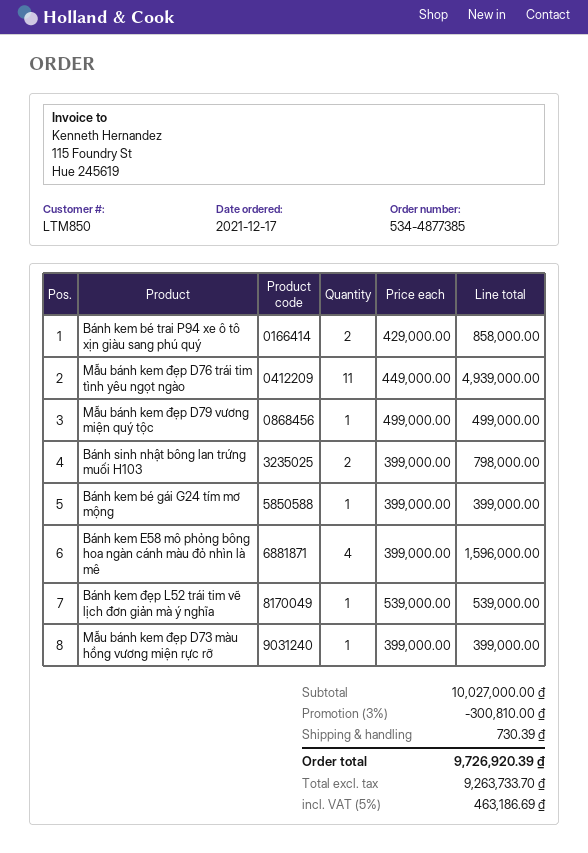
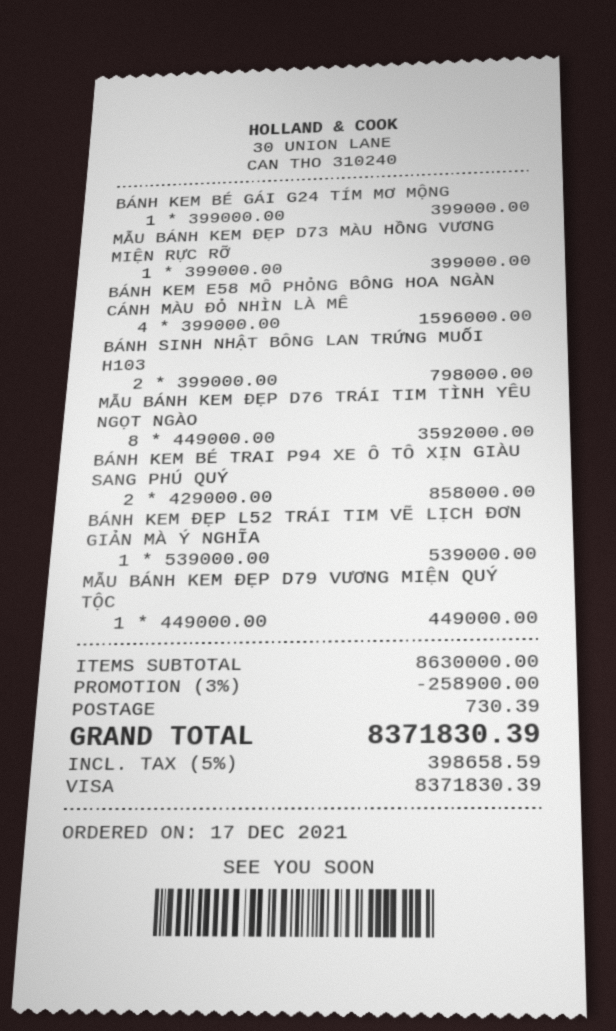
Mẫu bánh kem đẹp D76 trái tim tình yêu ngọt ngào: 11 x 449000.00 = 4939000.00 -> 8 x 449000.00 = 3592000.00
Mẫu bánh kem đẹp D79 vương miện quý tộc: 1 x 499000.00 = 499000.00 -> 1 x 449000.00 = 449000.00
subtotal: 10027000.00 -> 8630000.00
discount: 3% = 300810.00 -> 3% = 258900.00
tax: 5% = 463186.69 -> 5% = 398658.59
total: 9726920.39 -> 8371830.39

